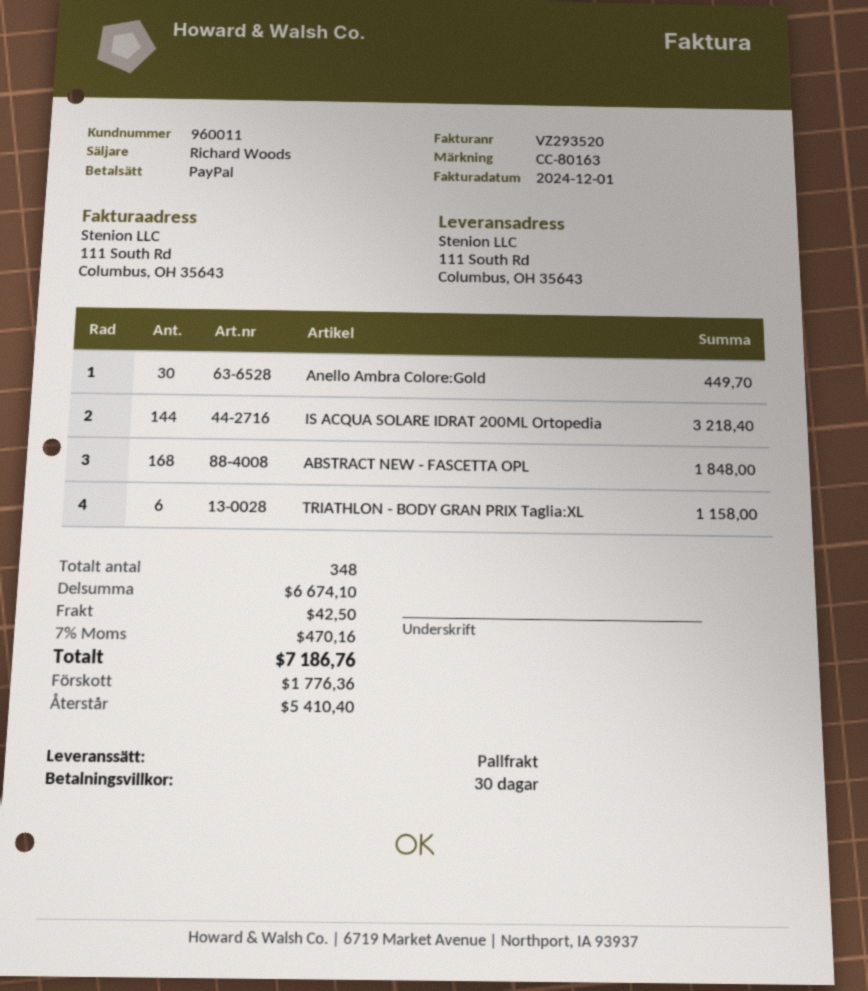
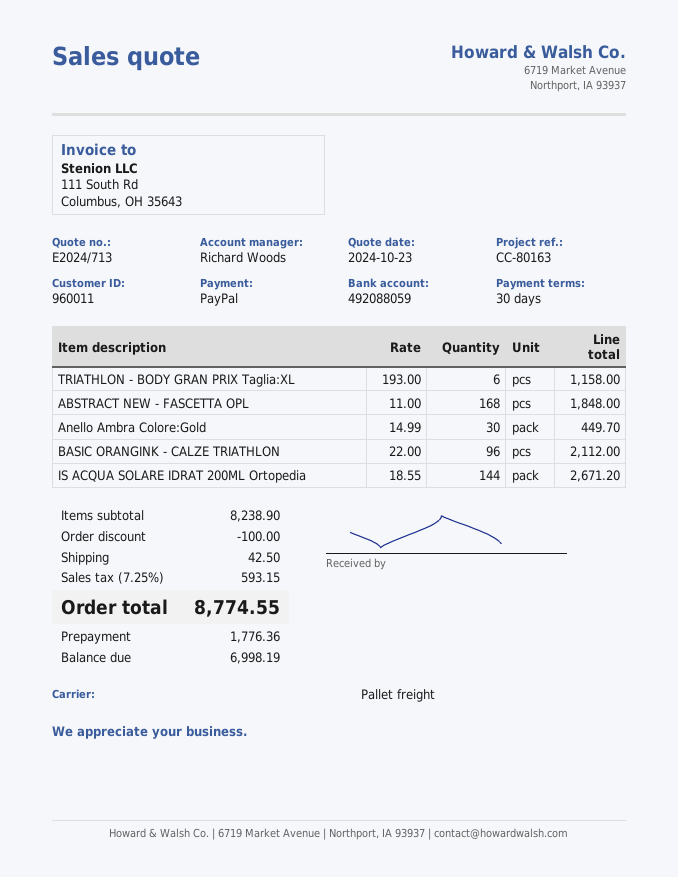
IS ACQUA SOLARE IDRAT 200ML Ortopedia: 144 for 3218.40 -> 144 for 2671.20
BASIC ORANGINK - CALZE TRIATHLON: none -> 96 for 2112.00
subtotal: 6674.10 -> 8238.90
discount: none -> 100.00
tax: 7% = 470.16 -> 7.25% = 593.15
total: 7186.76 -> 8774.55
balance: 5410.40 -> 6998.19

